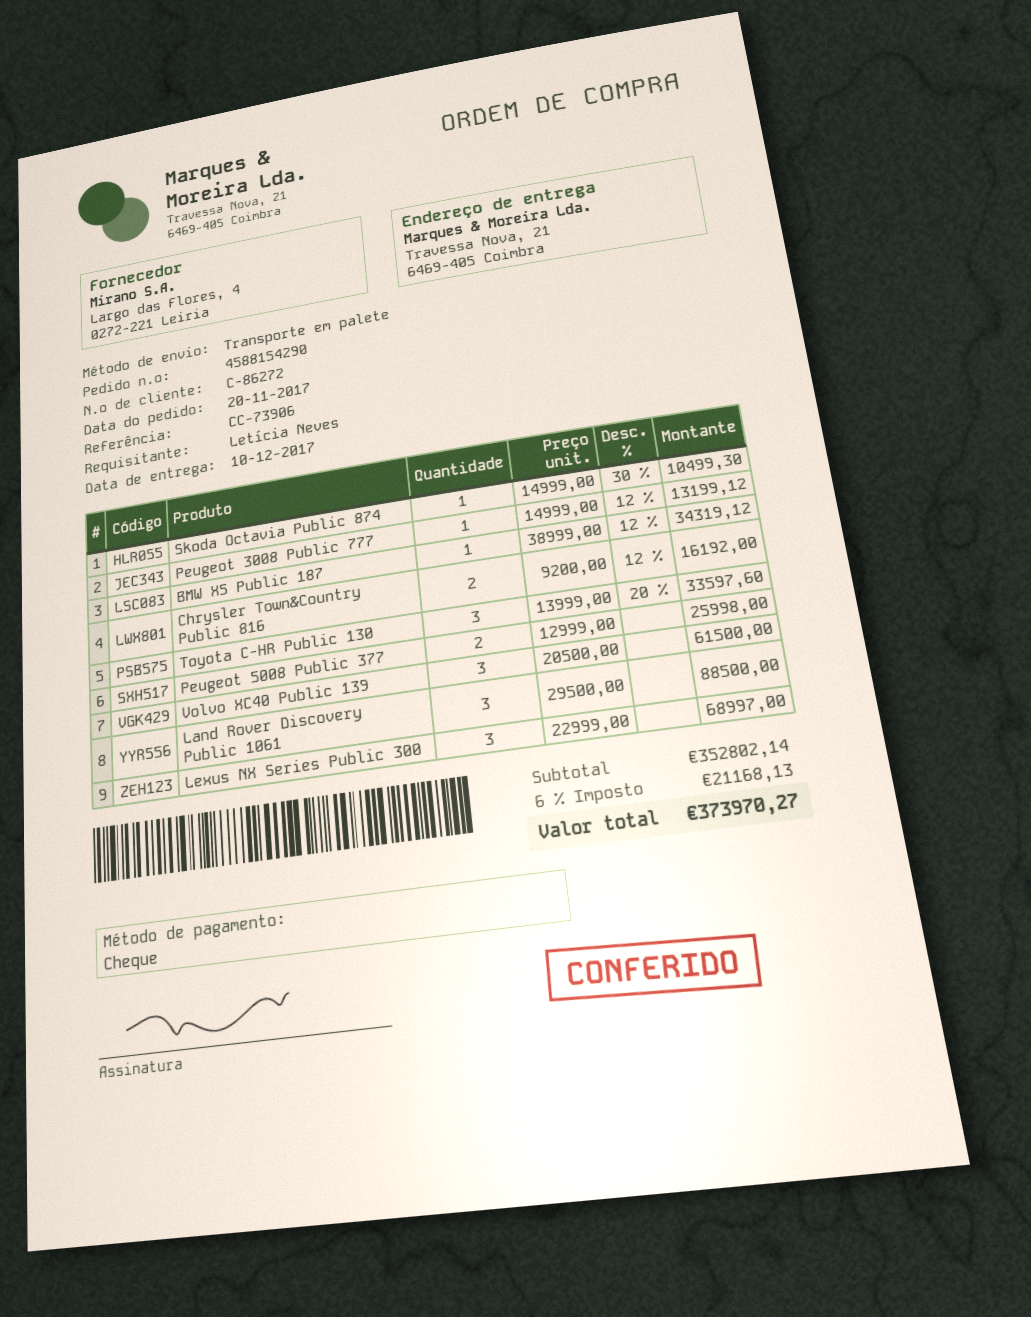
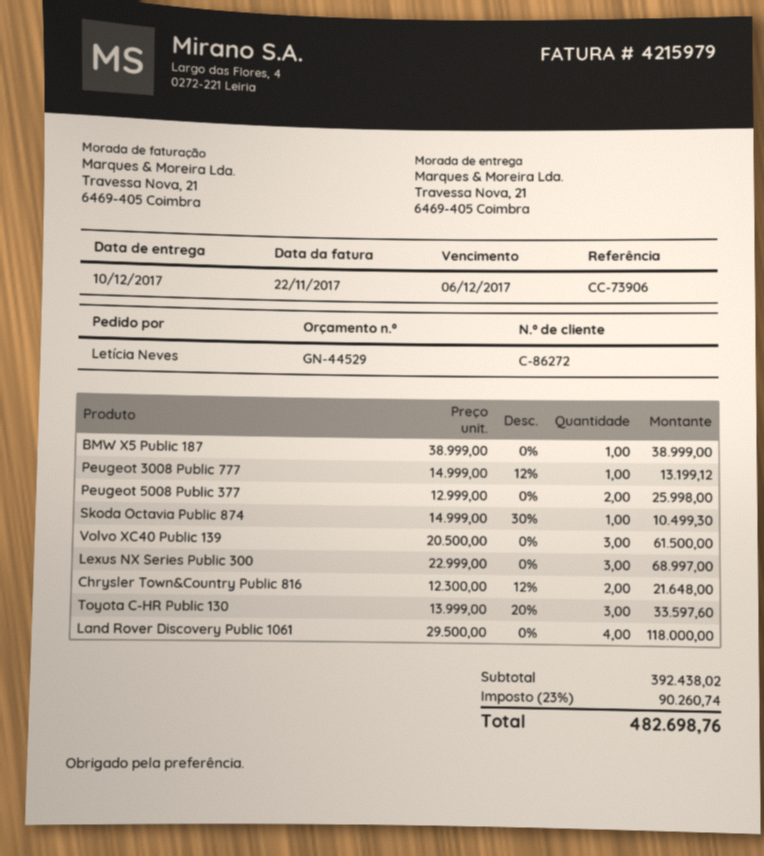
BMW X5 Public 187: 1 x 38999.00 - 12% = 34319.12 -> 1 x 38999.00 = 38999.00
Chrysler Town&Country Public 816: 2 x 9200.00 - 12% = 16192.00 -> 2 x 12300.00 - 12% = 21648.00
Land Rover Discovery Public 1061: 3 x 29500.00 = 88500.00 -> 4 x 29500.00 = 118000.00
subtotal: 352802.14 -> 392438.02
tax: 6% = 21168.13 -> 23% = 90260.74
total: 373970.27 -> 482698.76

